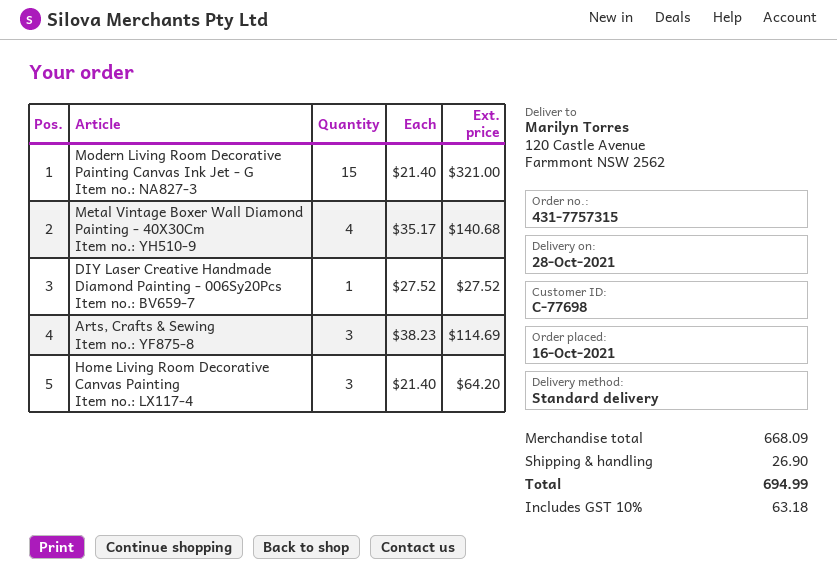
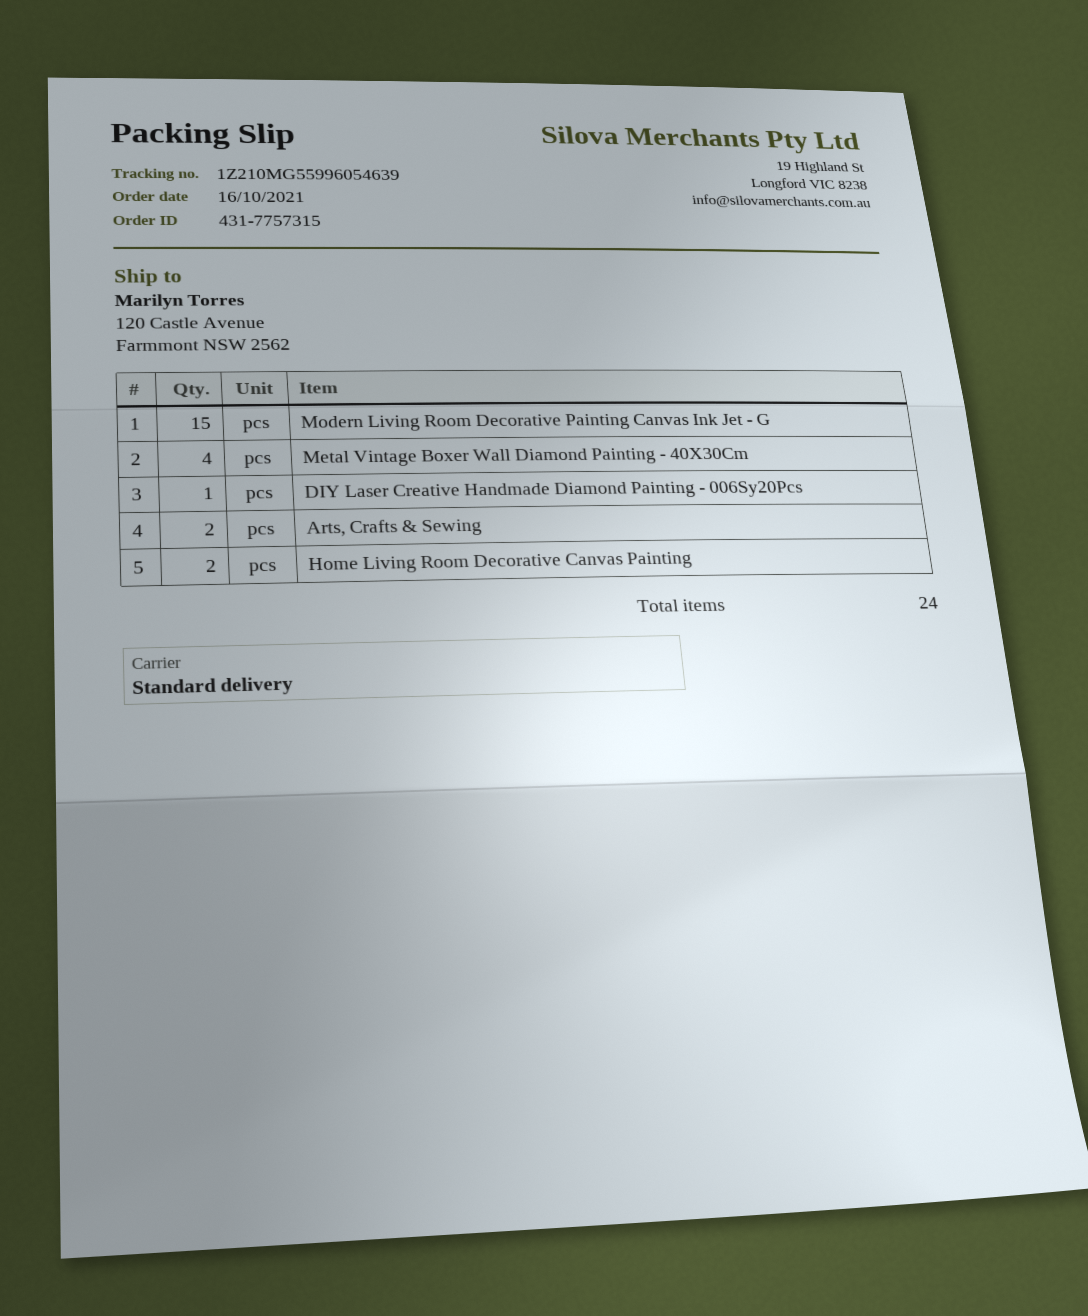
Arts, Crafts & Sewing: 3 -> 2
Home Living Room Decorative Canvas Painting: 3 -> 2

